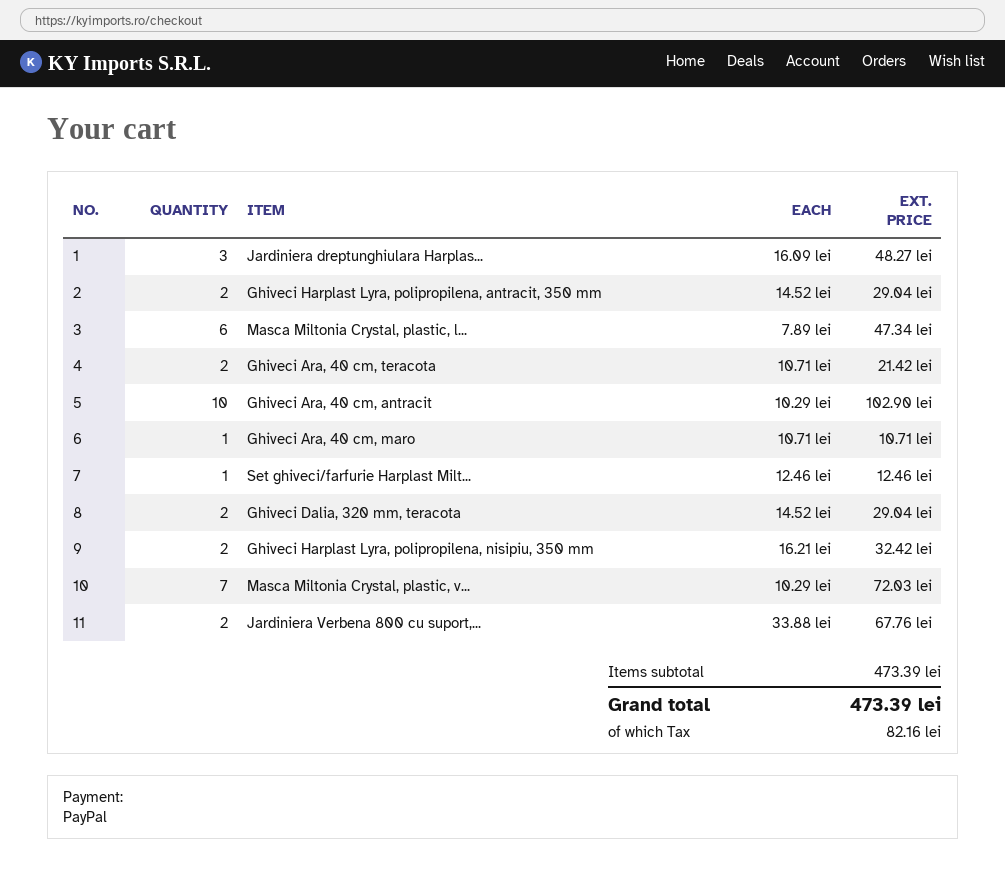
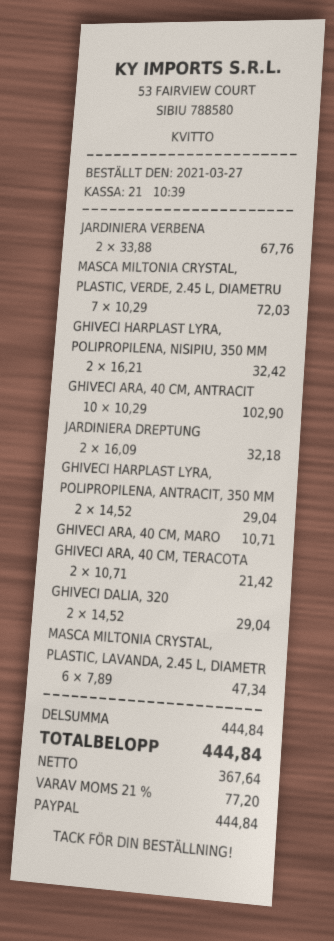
Jardiniera dreptunghiulara Harplas...: 3 x 16.09 = 48.27 -> 2 x 16.09 = 32.18
Set ghiveci/farfurie Harplast Milt...: 1 x 12.46 = 12.46 -> none
subtotal: 473.39 -> 444.84
tax: 82.16 -> 77.20
total: 473.39 -> 444.84

